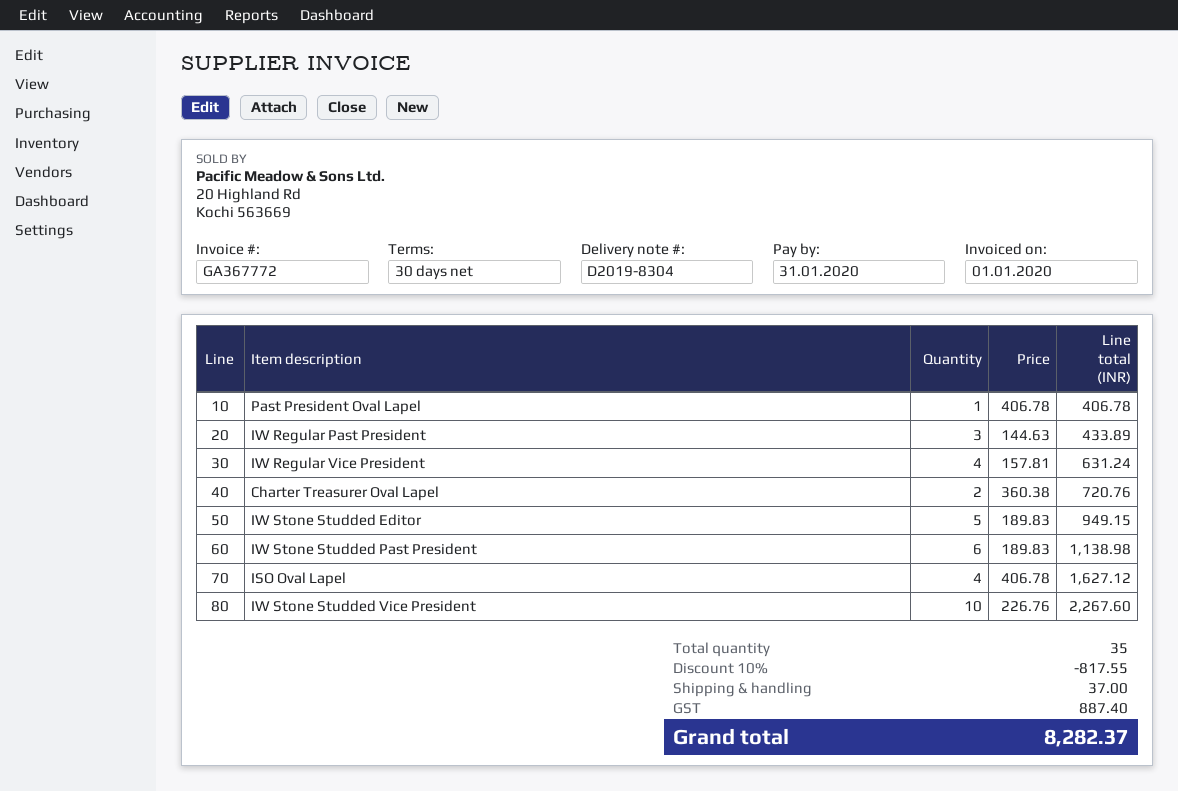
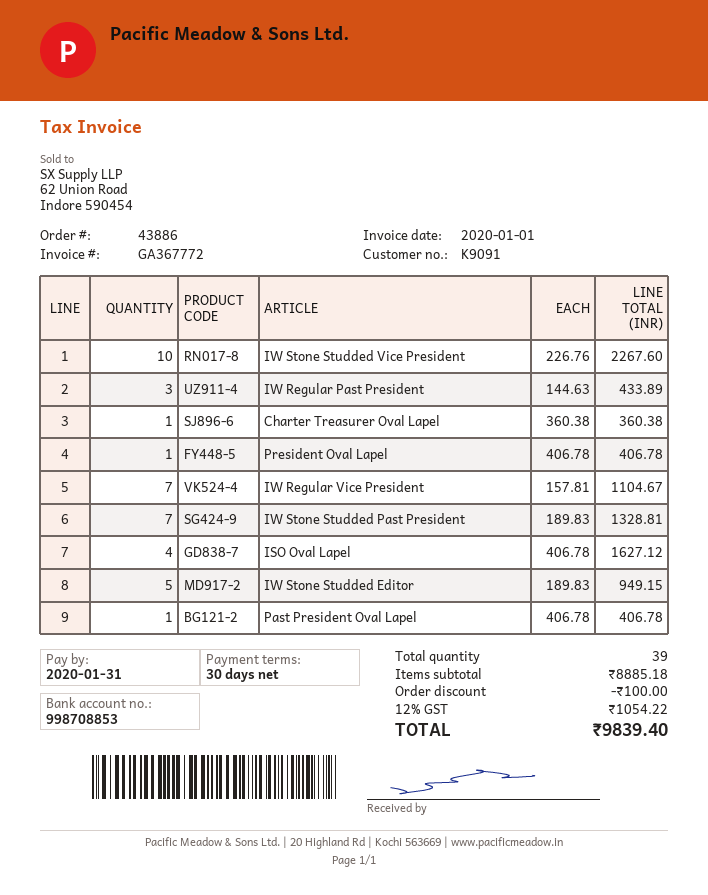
IW Regular Vice President: 4 x 157.81 = 631.24 -> 7 x 157.81 = 1104.67
Charter Treasurer Oval Lapel: 2 x 360.38 = 720.76 -> 1 x 360.38 = 360.38
IW Stone Studded Past President: 6 x 189.83 = 1138.98 -> 7 x 189.83 = 1328.81
President Oval Lapel: none -> 1 x 406.78 = 406.78
total quantity: 35 -> 39
discount: 817.55 -> 100.00
shipping: 37.00 -> none
tax: 887.40 -> 1054.22
total: 8282.37 -> 9839.40

